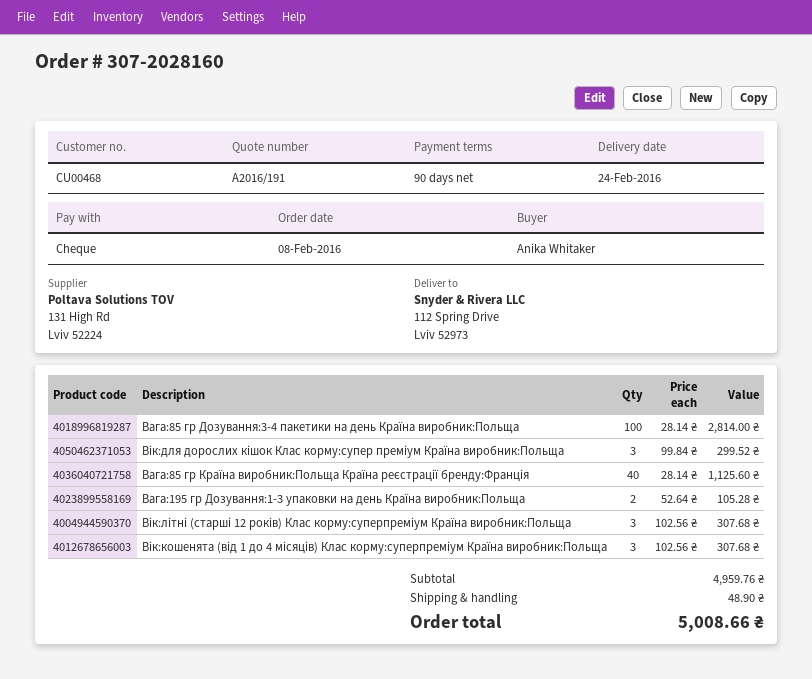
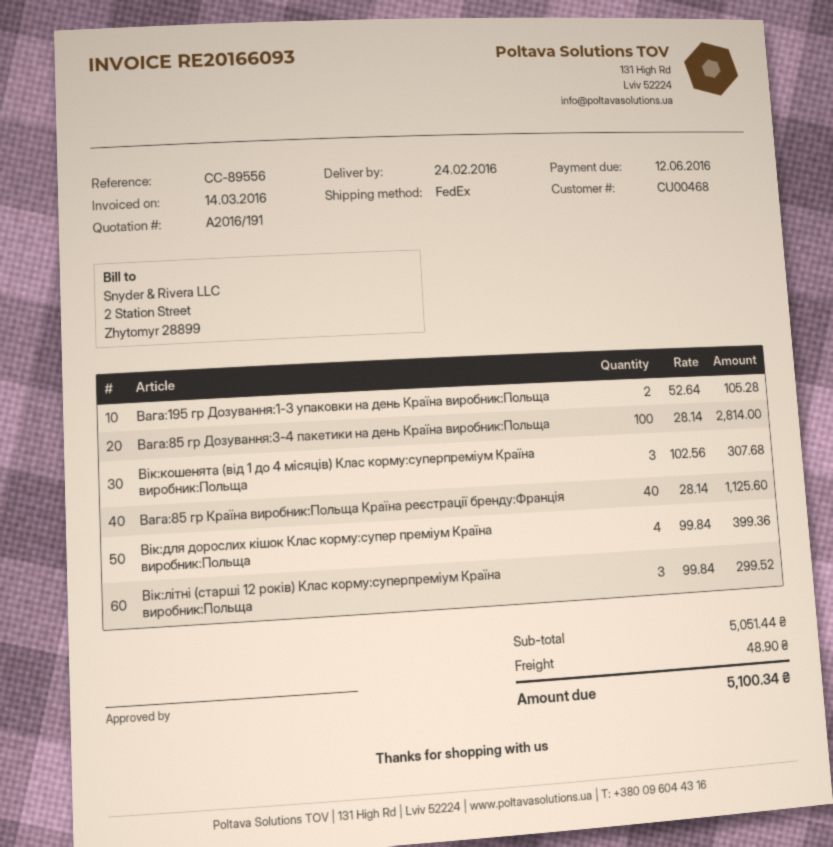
Вік:для дорослих кішок Клас корму:супер преміум Країна виробник:Польща: 3 x 99.84 = 299.52 -> 4 x 99.84 = 399.36
Вік:літні (старші 12 років) Клас корму:суперпреміум Країна виробник:Польща: 3 x 102.56 = 307.68 -> 3 x 99.84 = 299.52
subtotal: 4959.76 -> 5051.44
total: 5008.66 -> 5100.34

